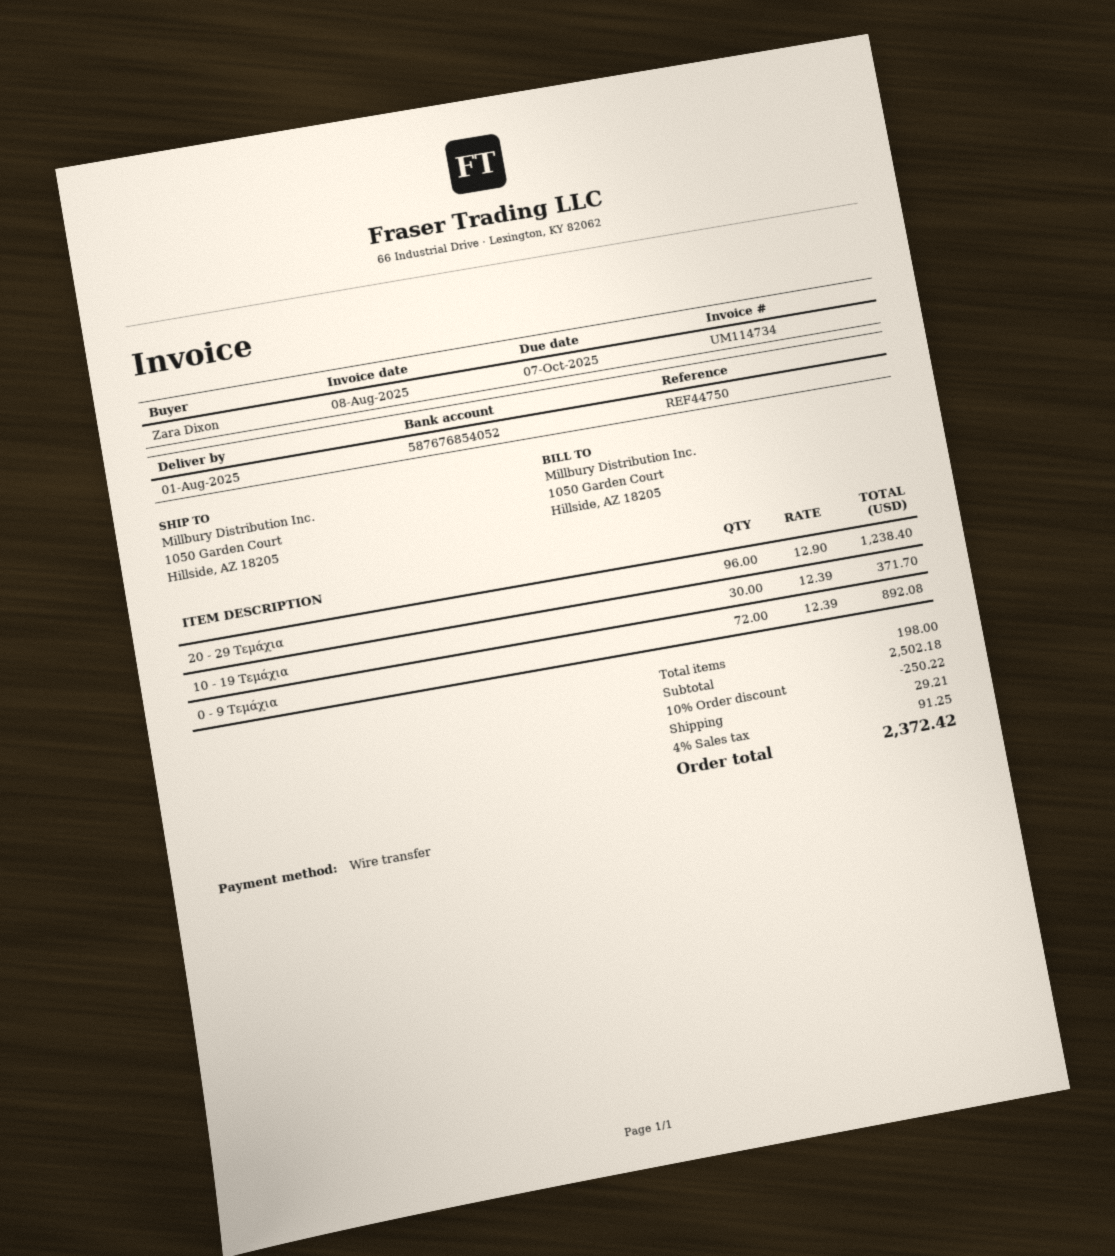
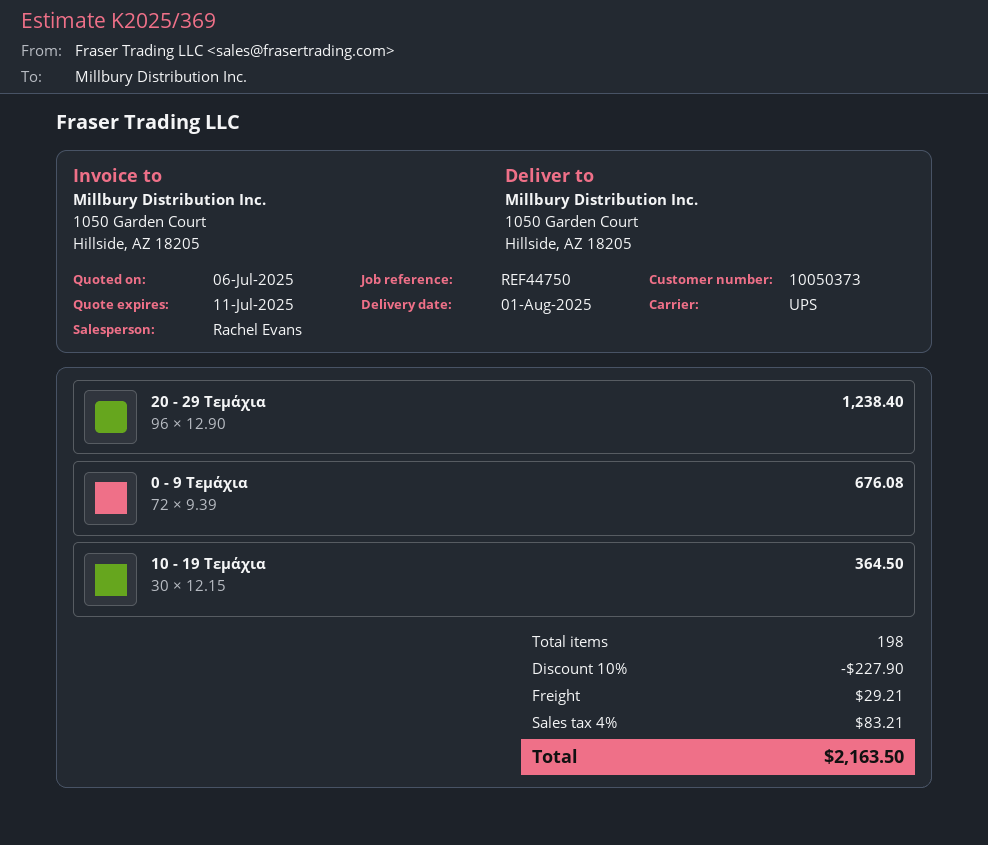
10 - 19 Τεμάχια: 30 x 12.39 = 371.70 -> 30 x 12.15 = 364.50
0 - 9 Τεμάχια: 72 x 12.39 = 892.08 -> 72 x 9.39 = 676.08
discount: 10% = 250.22 -> 10% = 227.90
tax: 4% = 91.25 -> 4% = 83.21
total: 2372.42 -> 2163.50

